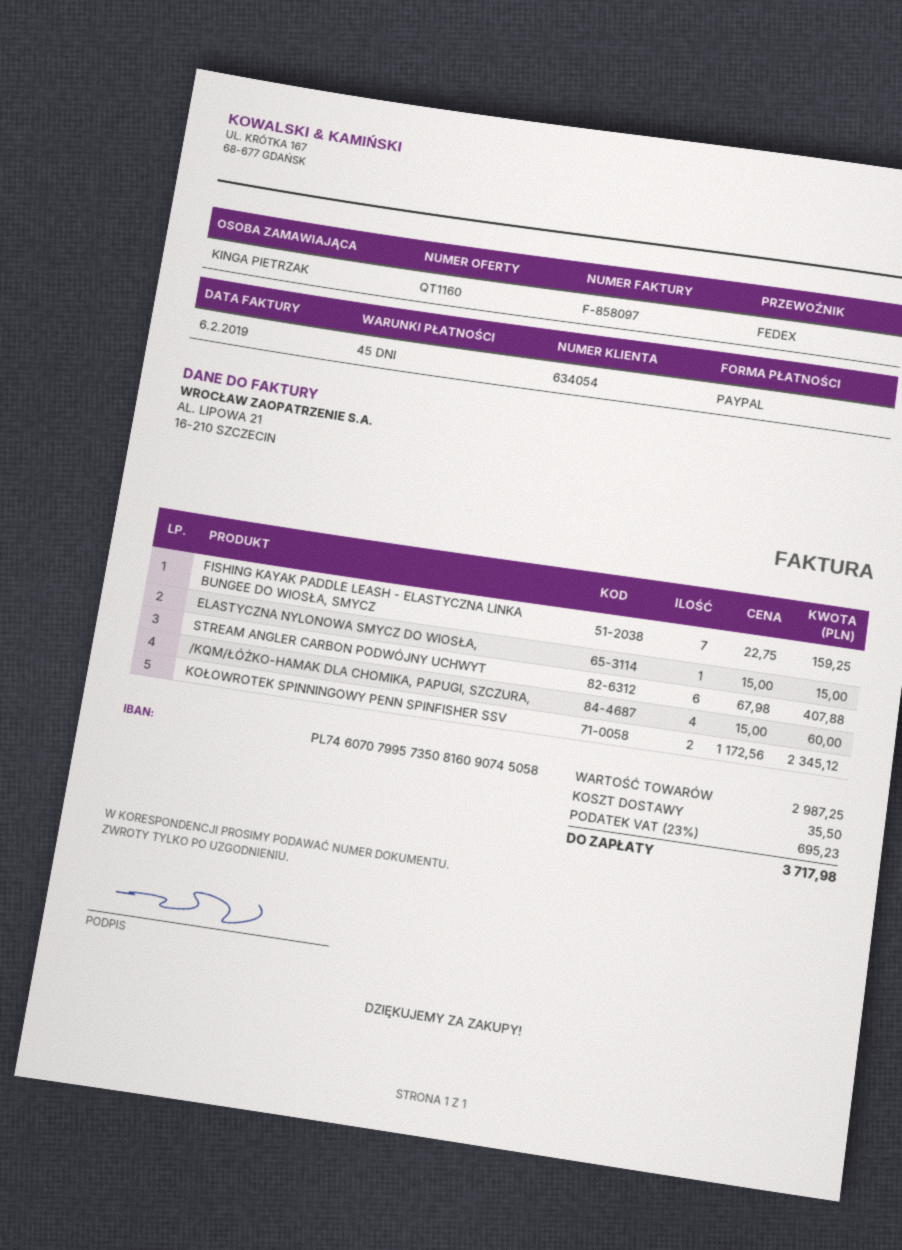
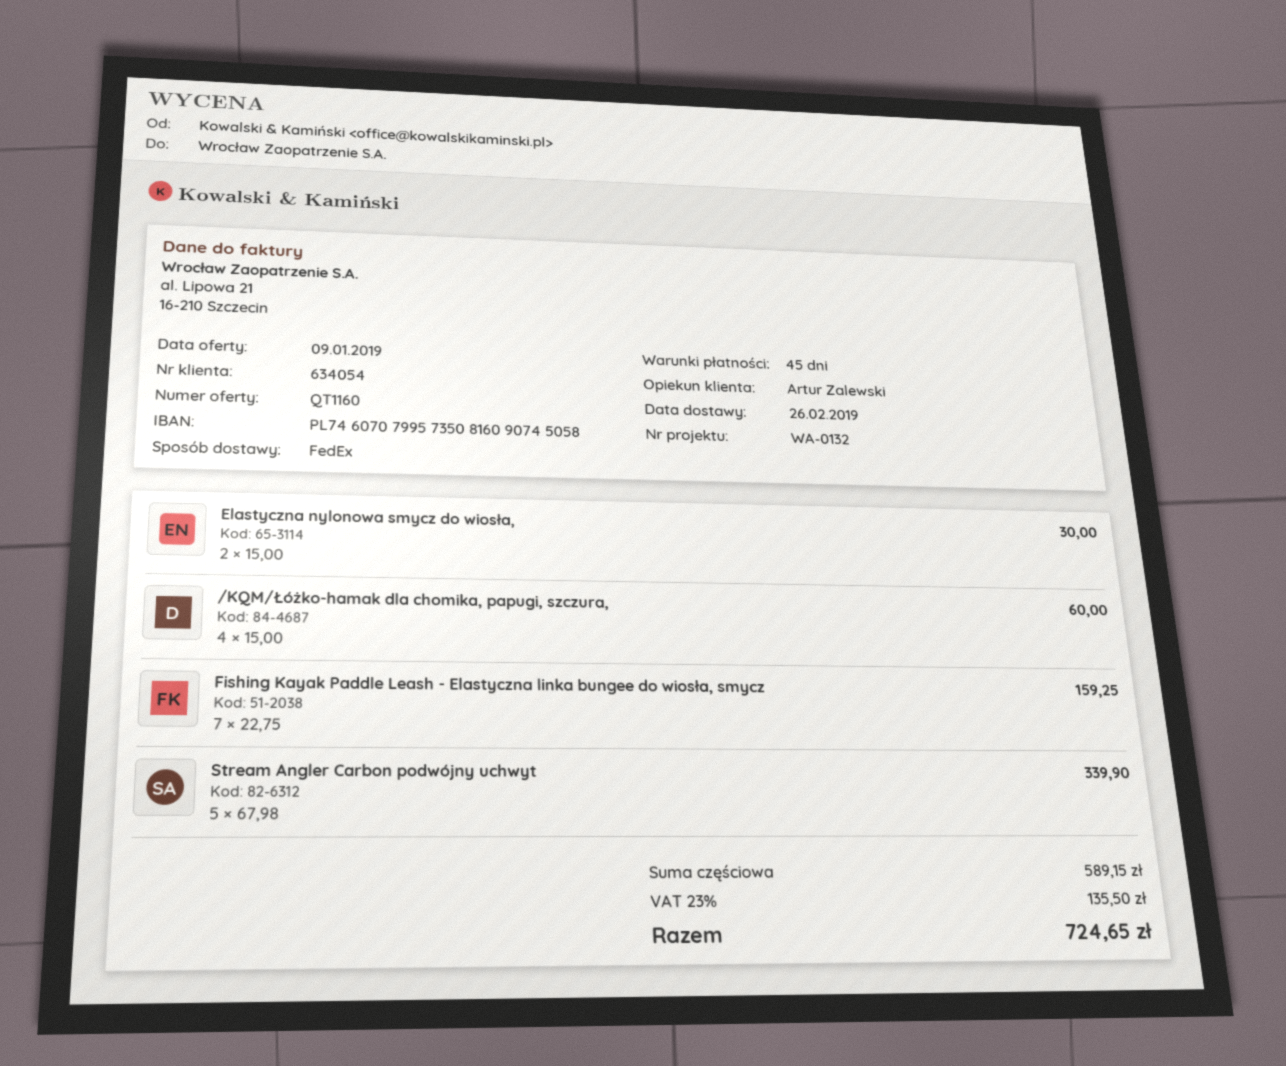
ELASTYCZNA NYLONOWA SMYCZ DO WIOSŁA,: 1 x 15.00 = 15.00 -> 2 x 15.00 = 30.00
STREAM ANGLER CARBON PODWÓJNY UCHWYT: 6 x 67.98 = 407.88 -> 5 x 67.98 = 339.90
KOŁOWROTEK SPINNINGOWY PENN SPINFISHER SSV: 2 x 1172.56 = 2345.12 -> none
subtotal: 2987.25 -> 589.15
shipping: 35.50 -> none
tax: 23% = 695.23 -> 23% = 135.50
total: 3717.98 -> 724.65

